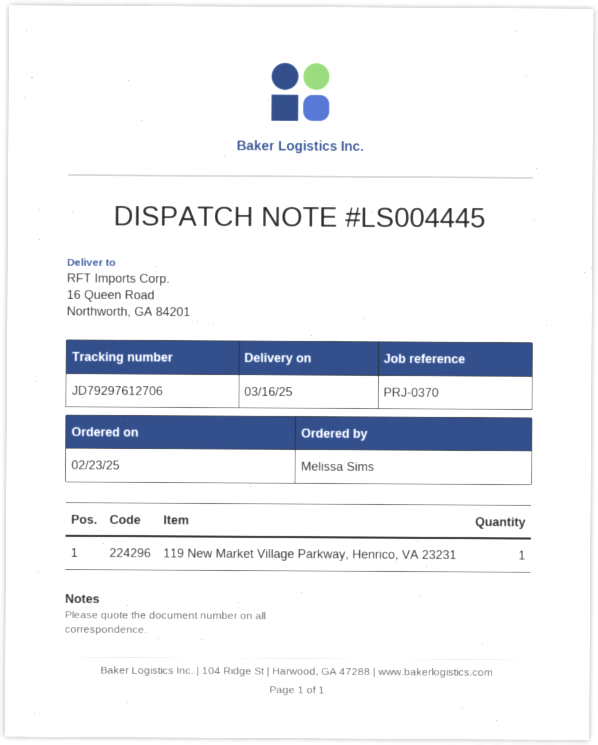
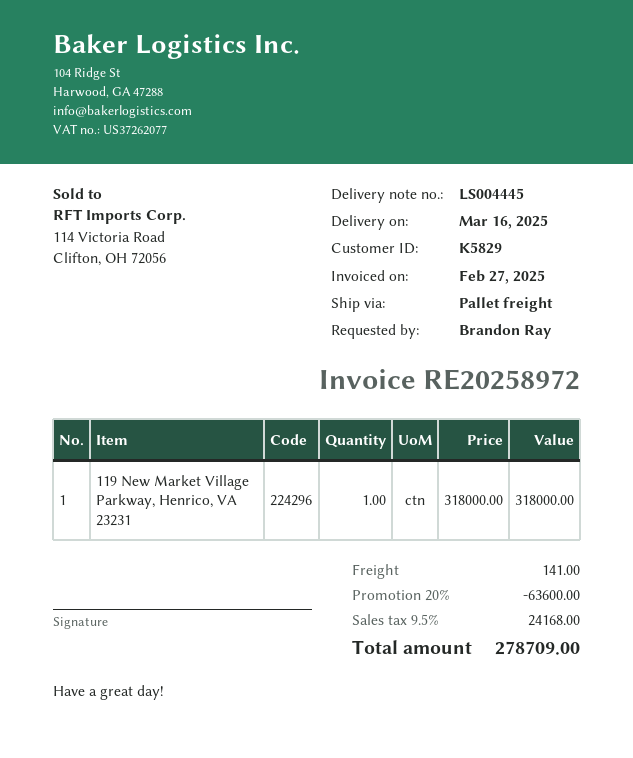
ordered by: Melissa Sims -> Brandon Ray

